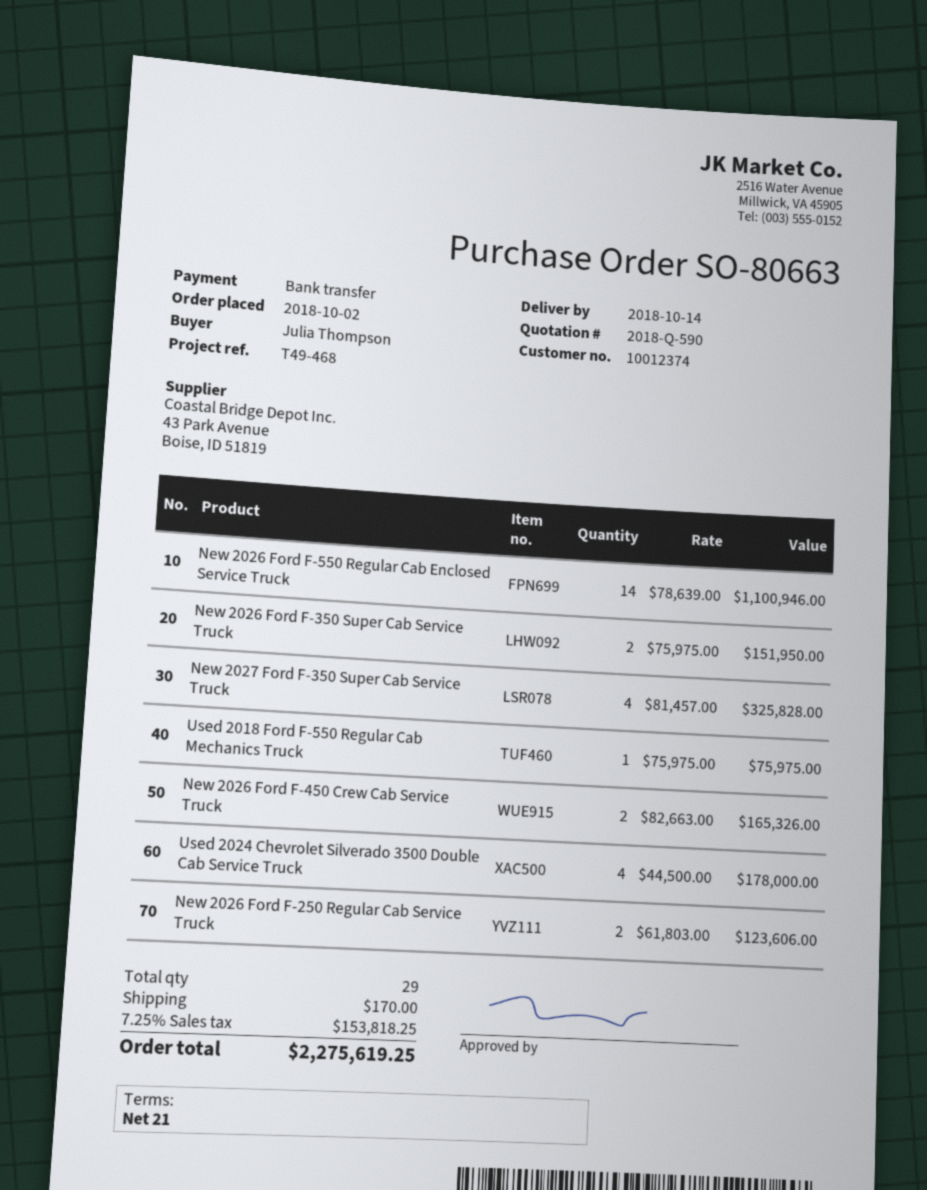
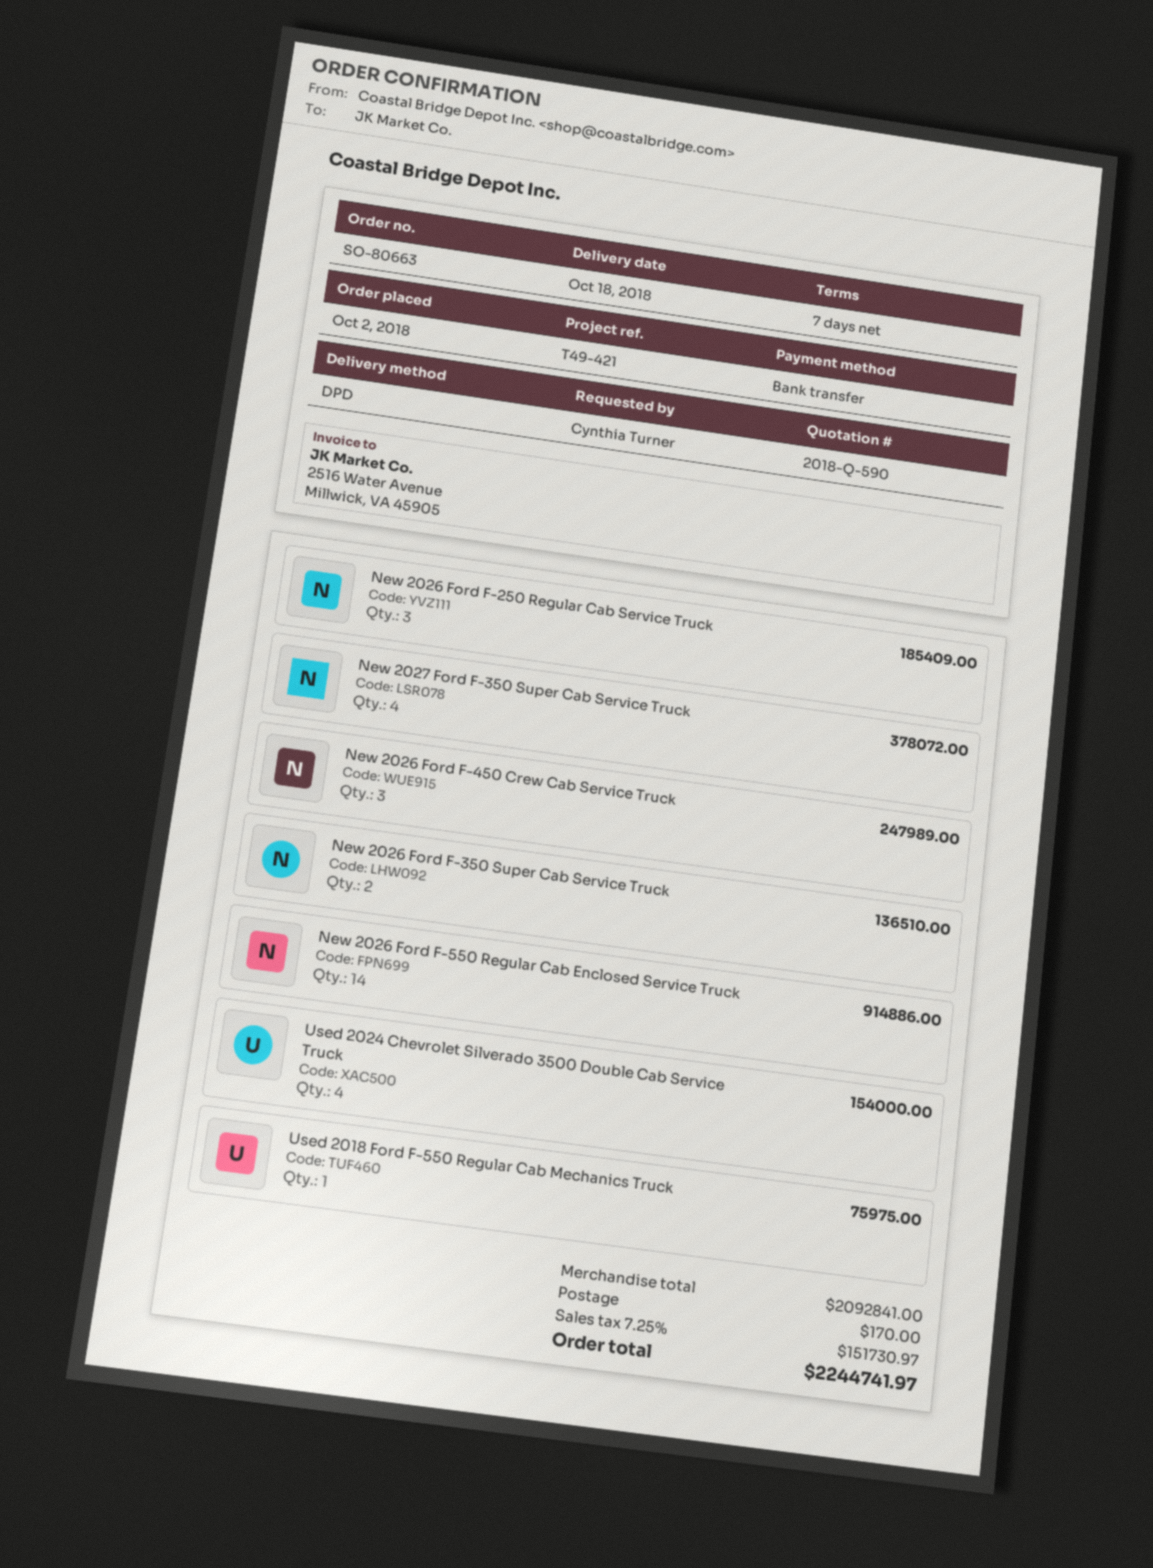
delivery date: 2018-10-14 -> 2018-10-18
payment terms: 21 days -> 7 days
reference: T49-468 -> T49-421
ordered by: Julia Thompson -> Cynthia Turner
New 2026 Ford F-550 Regular Cab Enclosed Service Truck: 14 for 1100946.00 -> 14 for 914886.00
New 2026 Ford F-350 Super Cab Service Truck: 2 for 151950.00 -> 2 for 136510.00
New 2027 Ford F-350 Super Cab Service Truck: 4 for 325828.00 -> 4 for 378072.00
New 2026 Ford F-450 Crew Cab Service Truck: 2 for 165326.00 -> 3 for 247989.00
Used 2024 Chevrolet Silverado 3500 Double Cab Service Truck: 4 for 178000.00 -> 4 for 154000.00
New 2026 Ford F-250 Regular Cab Service Truck: 2 for 123606.00 -> 3 for 185409.00
tax: 7.25% = 153818.25 -> 7.25% = 151730.97
total: 2275619.25 -> 2244741.97

